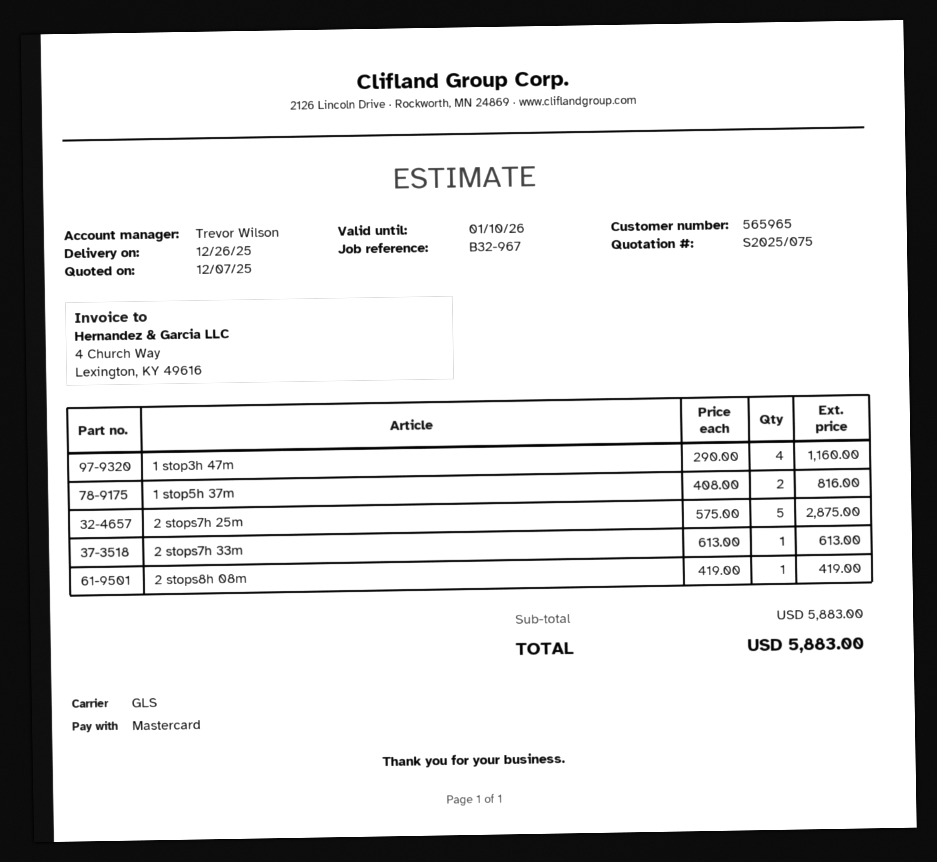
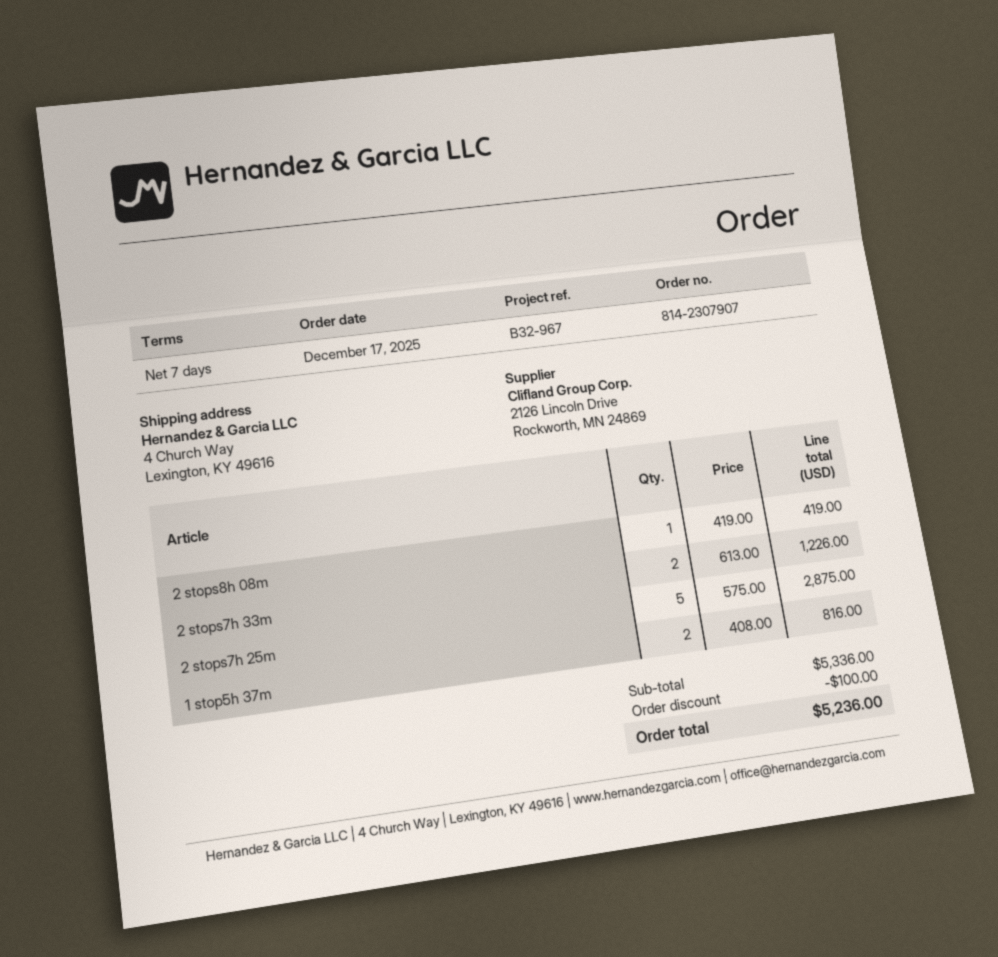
1 stop3h 47m: 4 x 290.00 = 1160.00 -> none
2 stops7h 33m: 1 x 613.00 = 613.00 -> 2 x 613.00 = 1226.00
subtotal: 5883.00 -> 5336.00
discount: none -> 100.00
total: 5883.00 -> 5236.00

